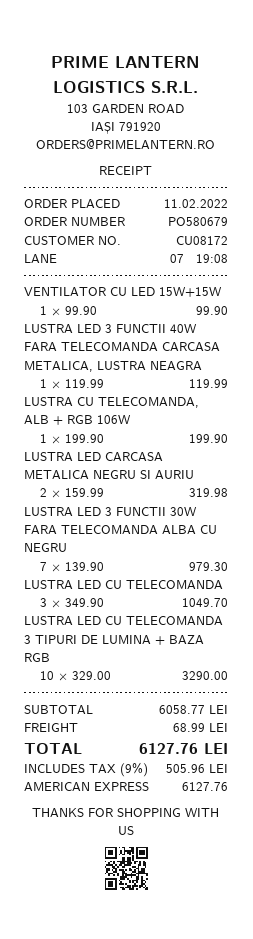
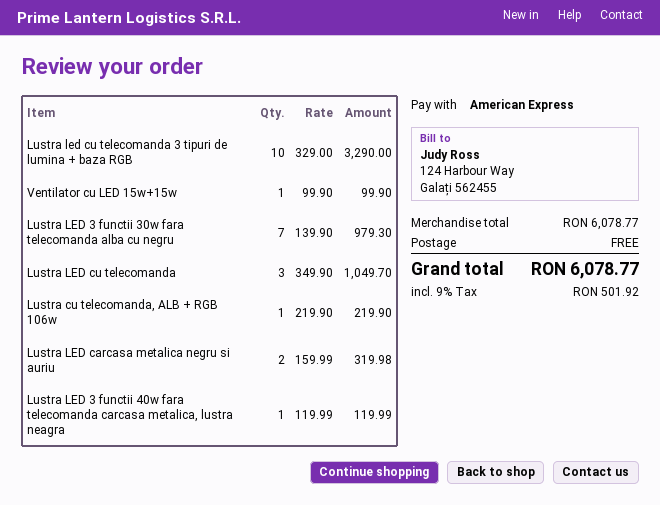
LUSTRA CU TELECOMANDA, ALB + RGB 106W: 1 x 199.90 = 199.90 -> 1 x 219.90 = 219.90
subtotal: 6058.77 -> 6078.77
shipping: 68.99 -> 0.00
tax: 9% = 505.96 -> 9% = 501.92
total: 6127.76 -> 6078.77

